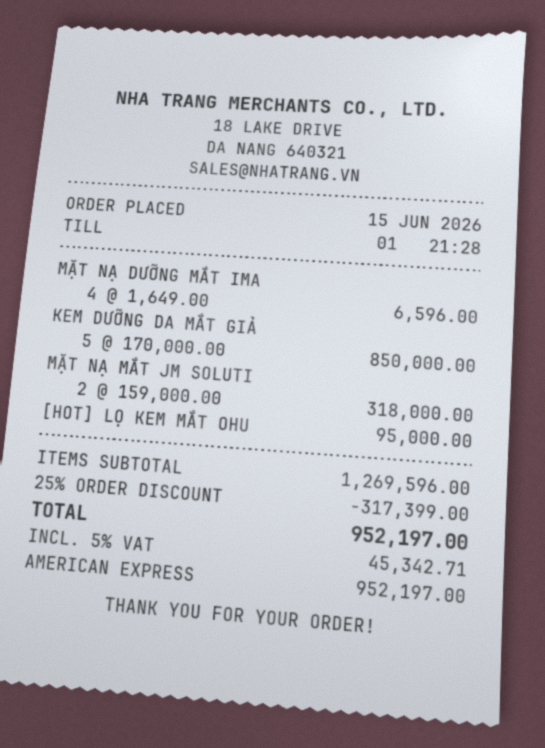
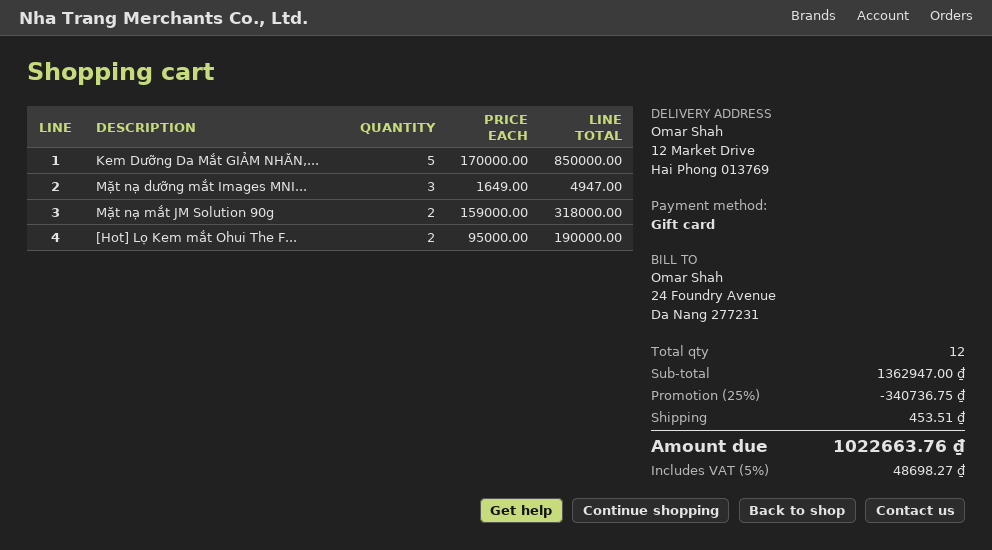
payment method: American Express -> gift card
MẶT NẠ DƯỠNG MẮT IMA: 4 x 1649.00 = 6596.00 -> 3 x 1649.00 = 4947.00
[HOT] LỌ KEM MẮT OHU: 1 x 95000.00 = 95000.00 -> 2 x 95000.00 = 190000.00
subtotal: 1269596.00 -> 1362947.00
discount: 25% = 317399.00 -> 25% = 340736.75
shipping: none -> 453.51
tax: 5% = 45342.71 -> 5% = 48698.27
total: 952197.00 -> 1022663.76

